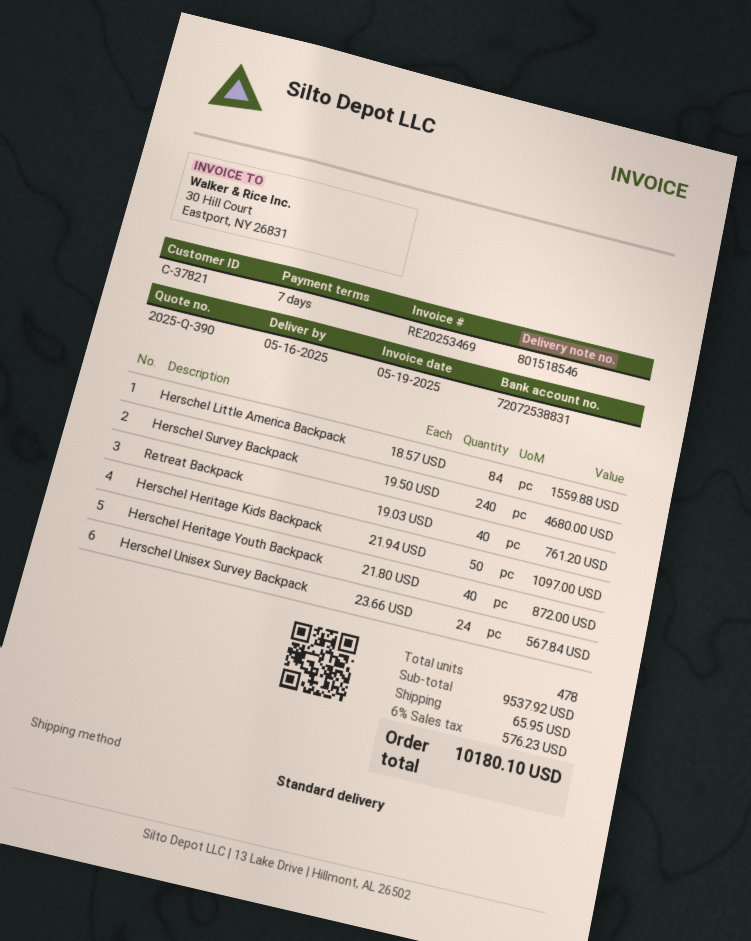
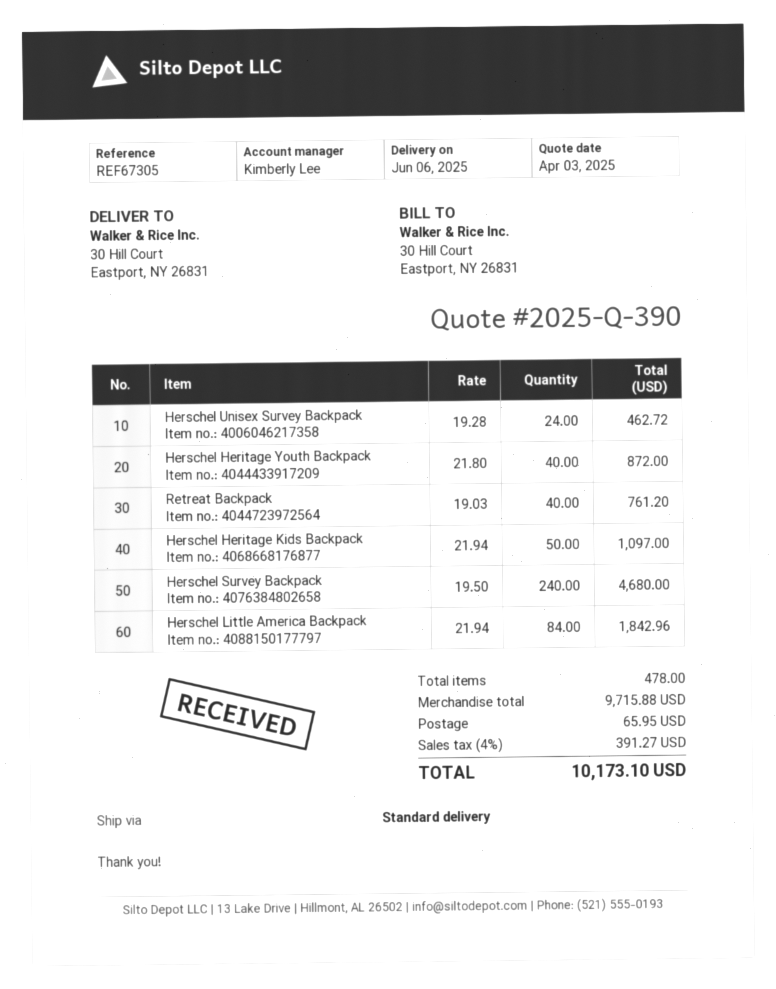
delivery date: 2025-05-16 -> 2025-06-06
Herschel Little America Backpack: 84 x 18.57 = 1559.88 -> 84 x 21.94 = 1842.96
Herschel Unisex Survey Backpack: 24 x 23.66 = 567.84 -> 24 x 19.28 = 462.72
subtotal: 9537.92 -> 9715.88
tax: 6% = 576.23 -> 4% = 391.27
total: 10180.10 -> 10173.10

